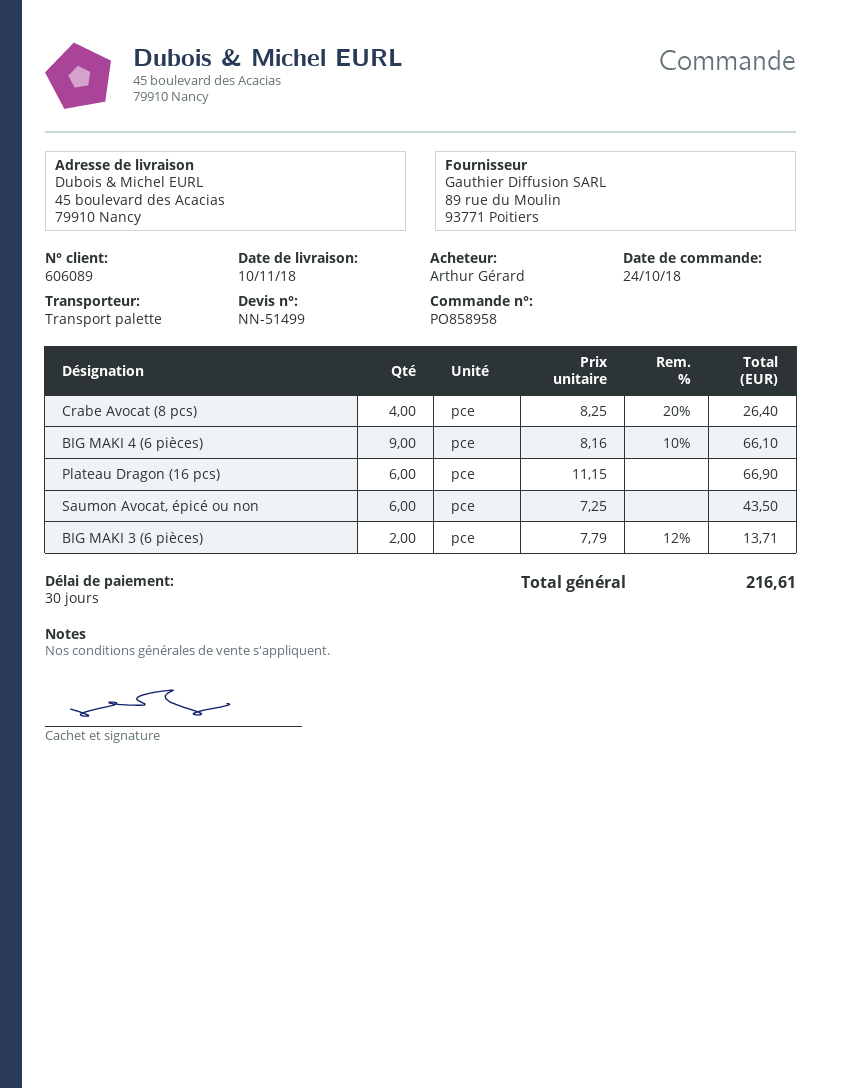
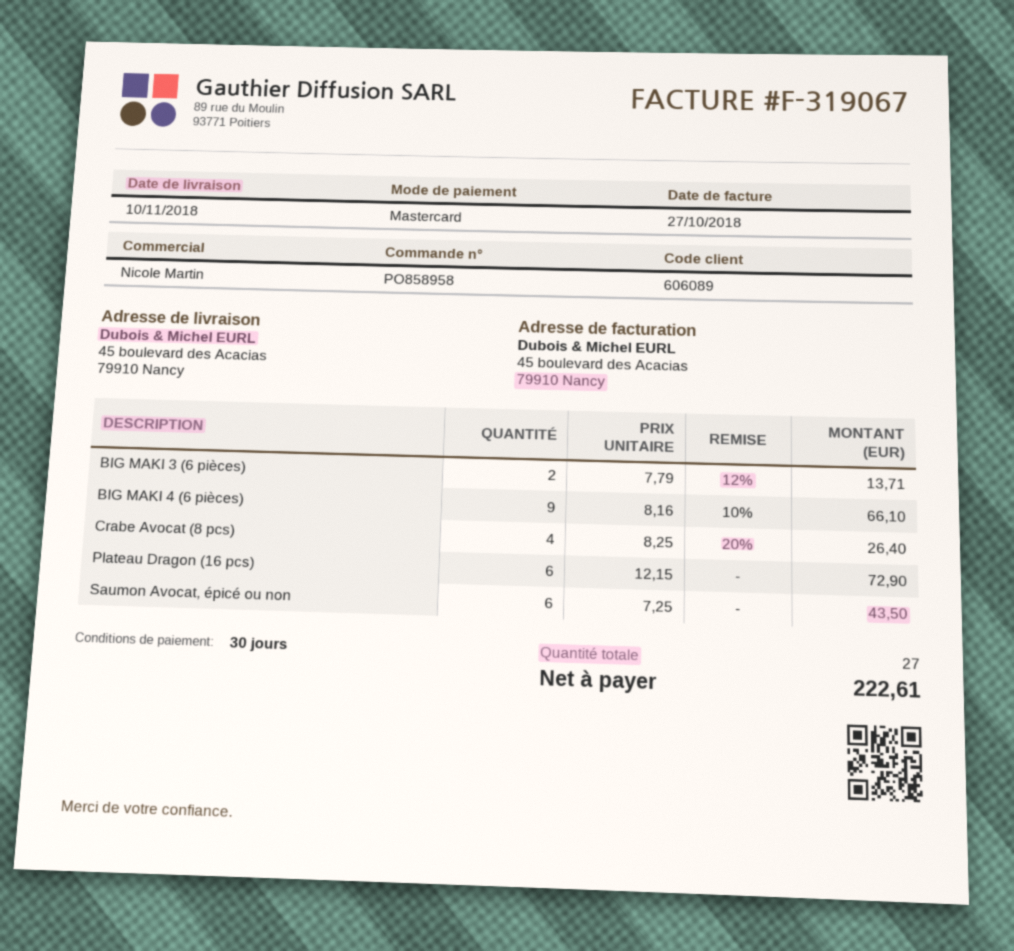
Plateau Dragon (16 pcs): 6 x 11.15 = 66.90 -> 6 x 12.15 = 72.90
total: 216.61 -> 222.61

